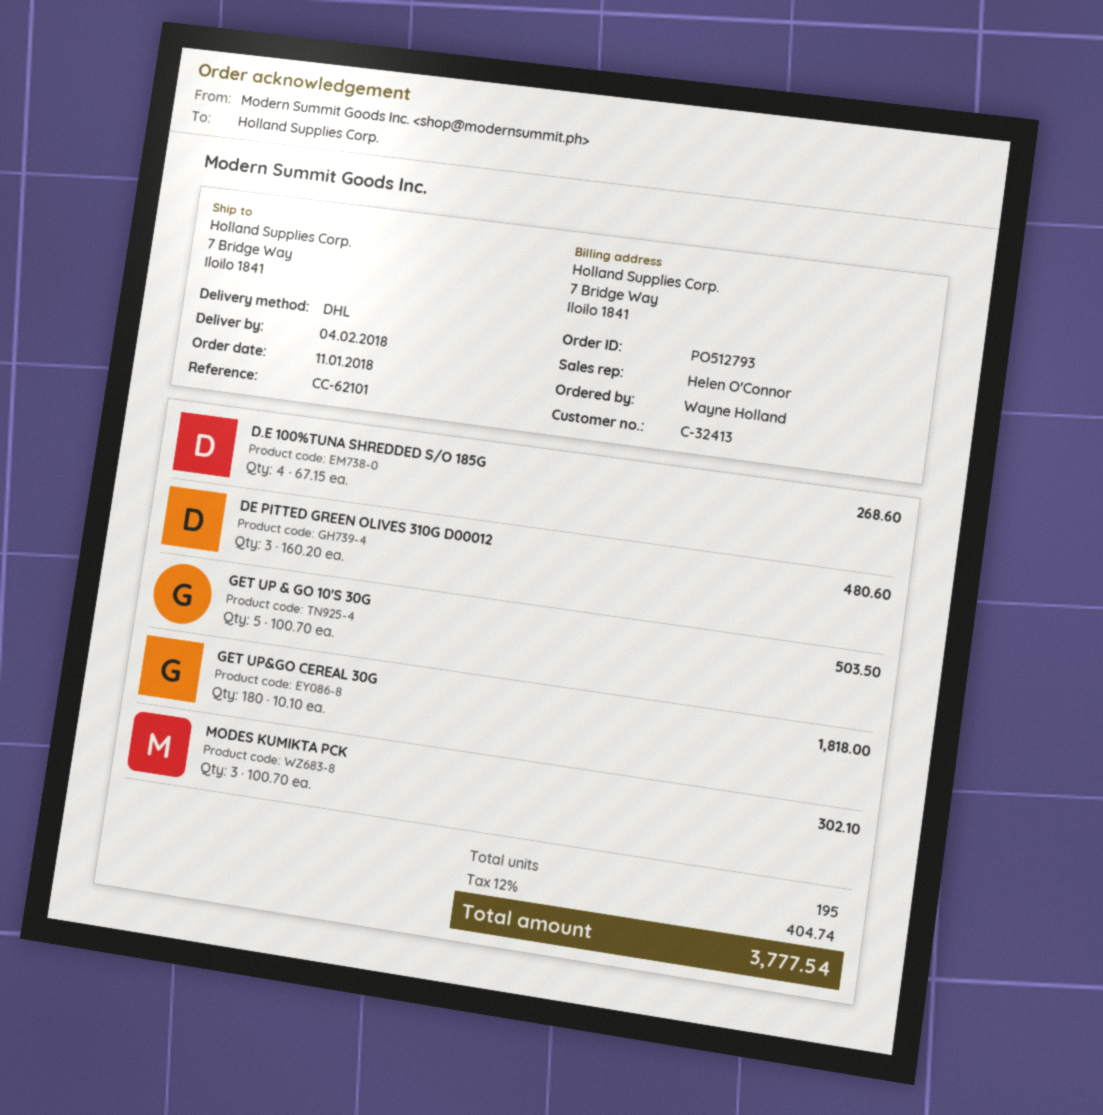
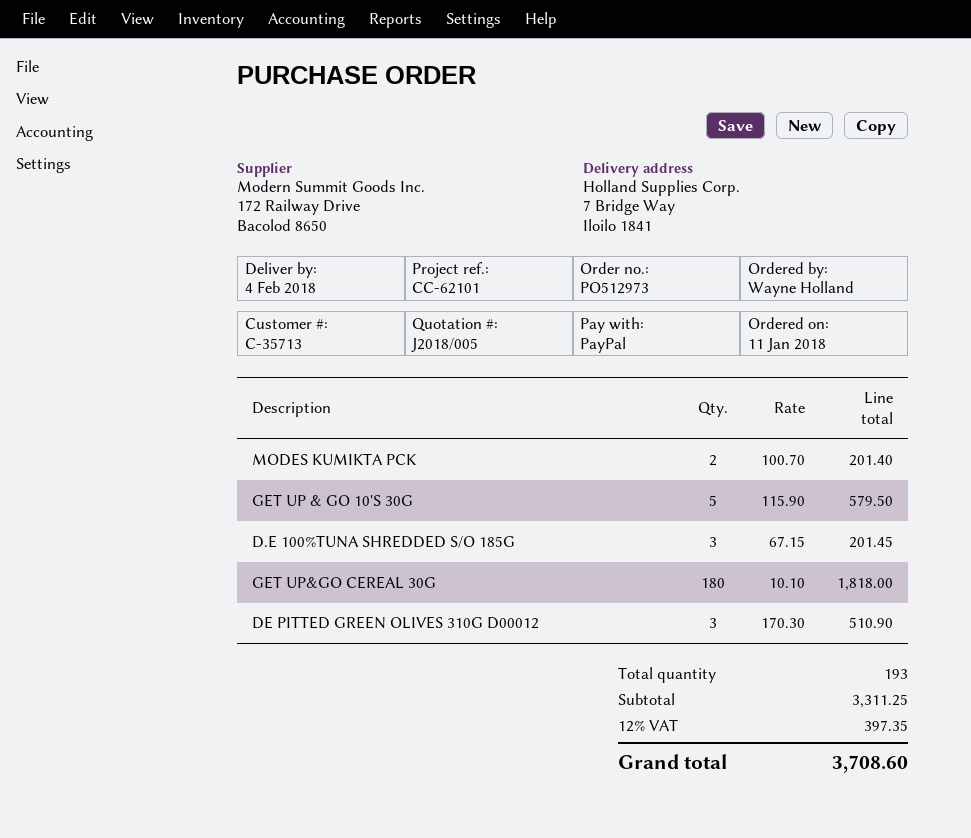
order number: PO512793 -> PO512973
customer number: C-32413 -> C-35713
D.E 100%TUNA SHREDDED S/O 185G: 4 x 67.15 = 268.60 -> 3 x 67.15 = 201.45
DE PITTED GREEN OLIVES 310G D00012: 3 x 160.20 = 480.60 -> 3 x 170.30 = 510.90
GET UP & GO 10'S 30G: 5 x 100.70 = 503.50 -> 5 x 115.90 = 579.50
MODES KUMIKTA PCK: 3 x 100.70 = 302.10 -> 2 x 100.70 = 201.40
total quantity: 195 -> 193
tax: 12% = 404.74 -> 12% = 397.35
total: 3777.54 -> 3708.60

